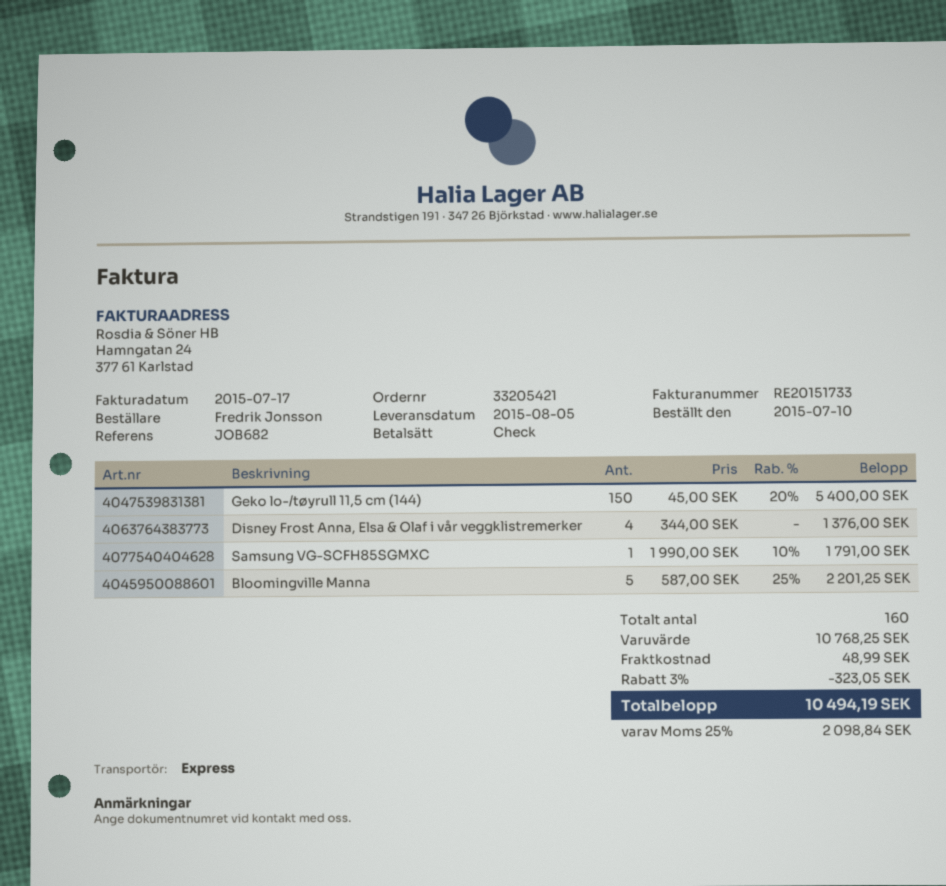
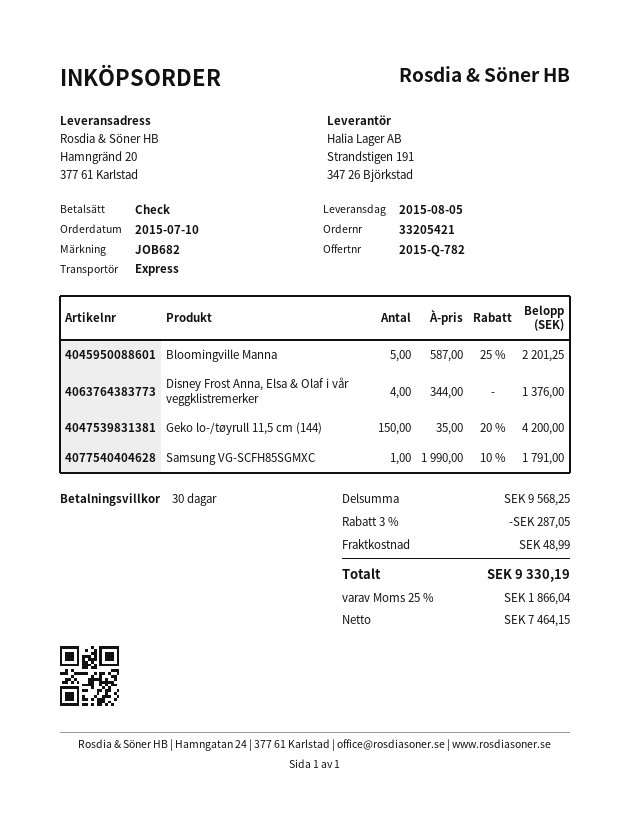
Geko lo-/tøyrull 11,5 cm (144): 150 x 45.00 - 20% = 5400.00 -> 150 x 35.00 - 20% = 4200.00
subtotal: 10768.25 -> 9568.25
discount: 3% = 323.05 -> 3% = 287.05
tax: 25% = 2098.84 -> 25% = 1866.04
total: 10494.19 -> 9330.19

